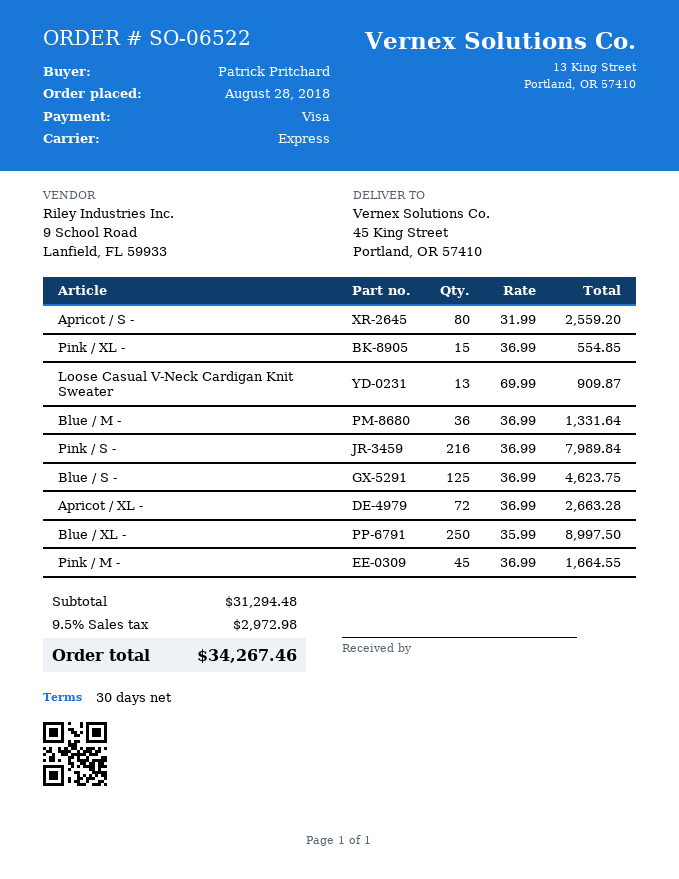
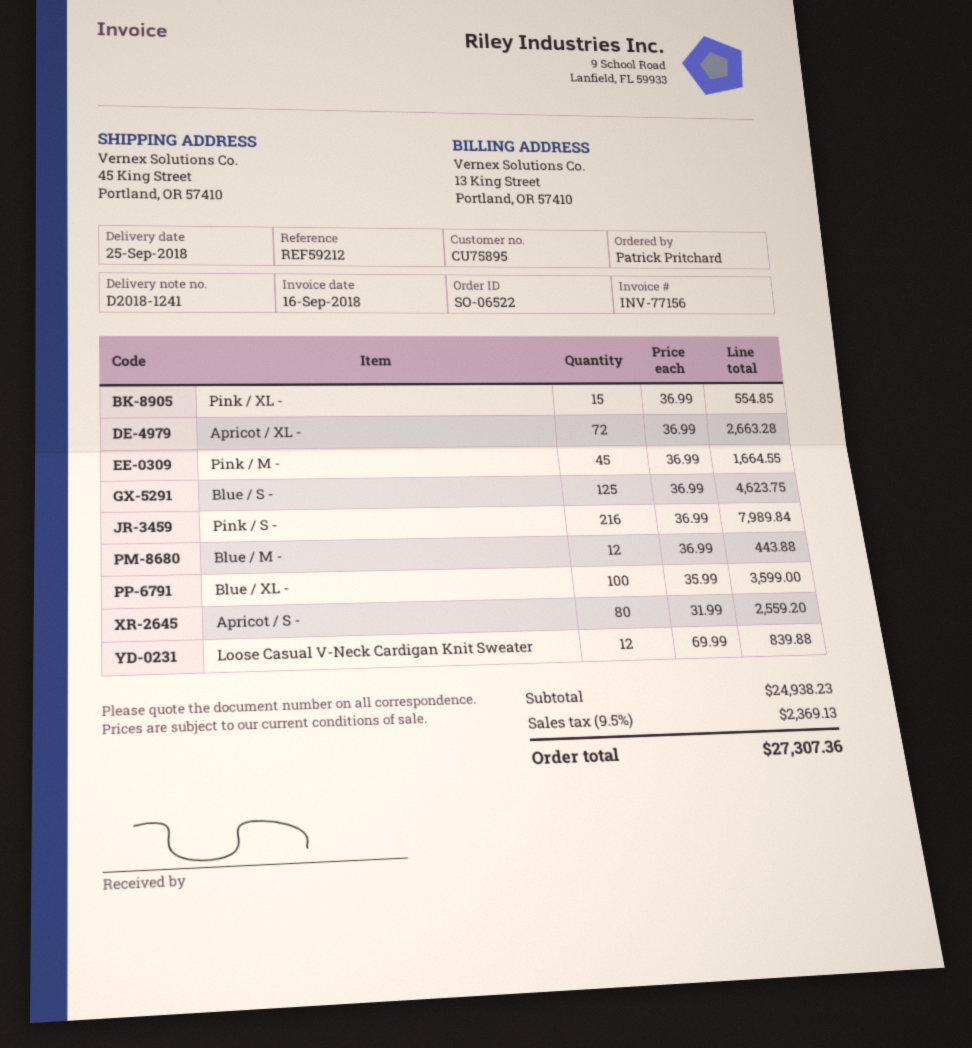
Loose Casual V-Neck Cardigan Knit Sweater: 13 x 69.99 = 909.87 -> 12 x 69.99 = 839.88
Blue / M -: 36 x 36.99 = 1331.64 -> 12 x 36.99 = 443.88
Blue / XL -: 250 x 35.99 = 8997.50 -> 100 x 35.99 = 3599.00
subtotal: 31294.48 -> 24938.23
tax: 9.5% = 2972.98 -> 9.5% = 2369.13
total: 34267.46 -> 27307.36

